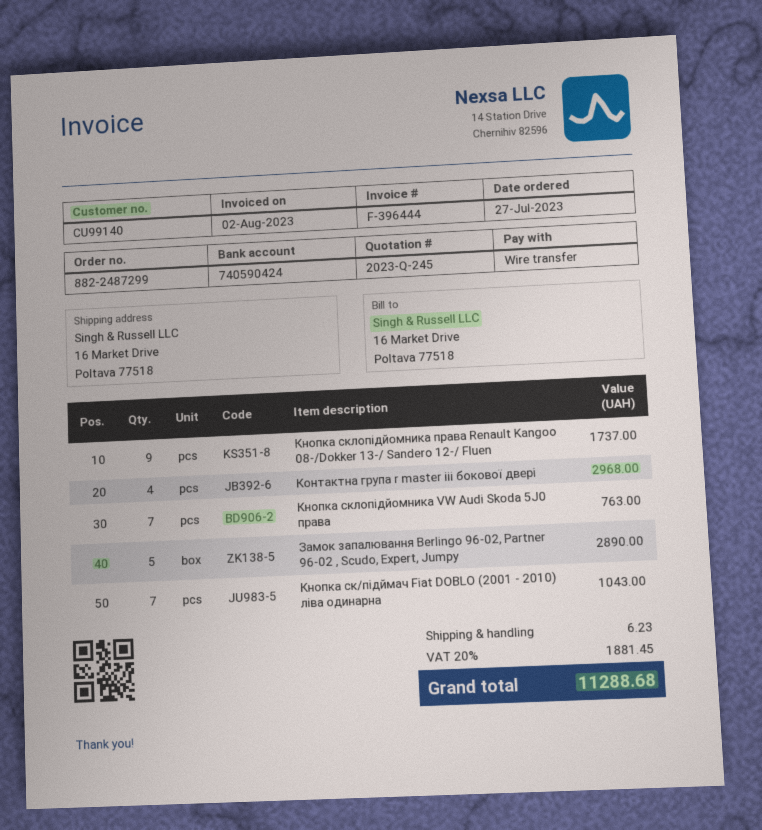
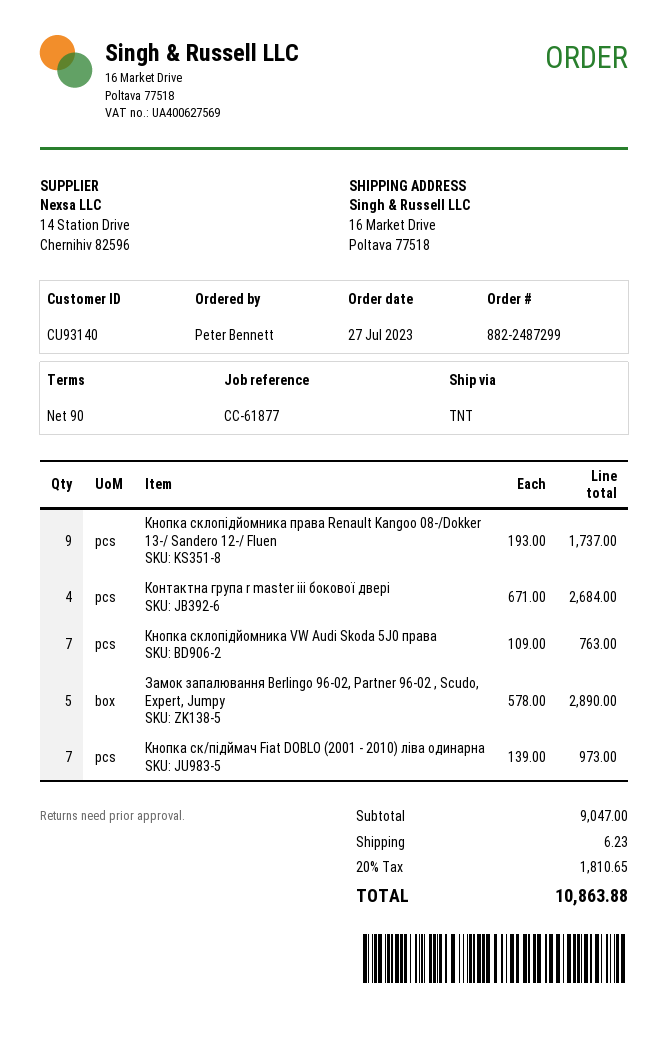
customer number: CU99140 -> CU93140
Контактна група r master iii бокової двері: 4 for 2968.00 -> 4 for 2684.00
Кнопка ск/підймач Fiat DOBLO (2001 - 2010) ліва одинарна: 7 for 1043.00 -> 7 for 973.00
tax: 20% = 1881.45 -> 20% = 1810.65
total: 11288.68 -> 10863.88

